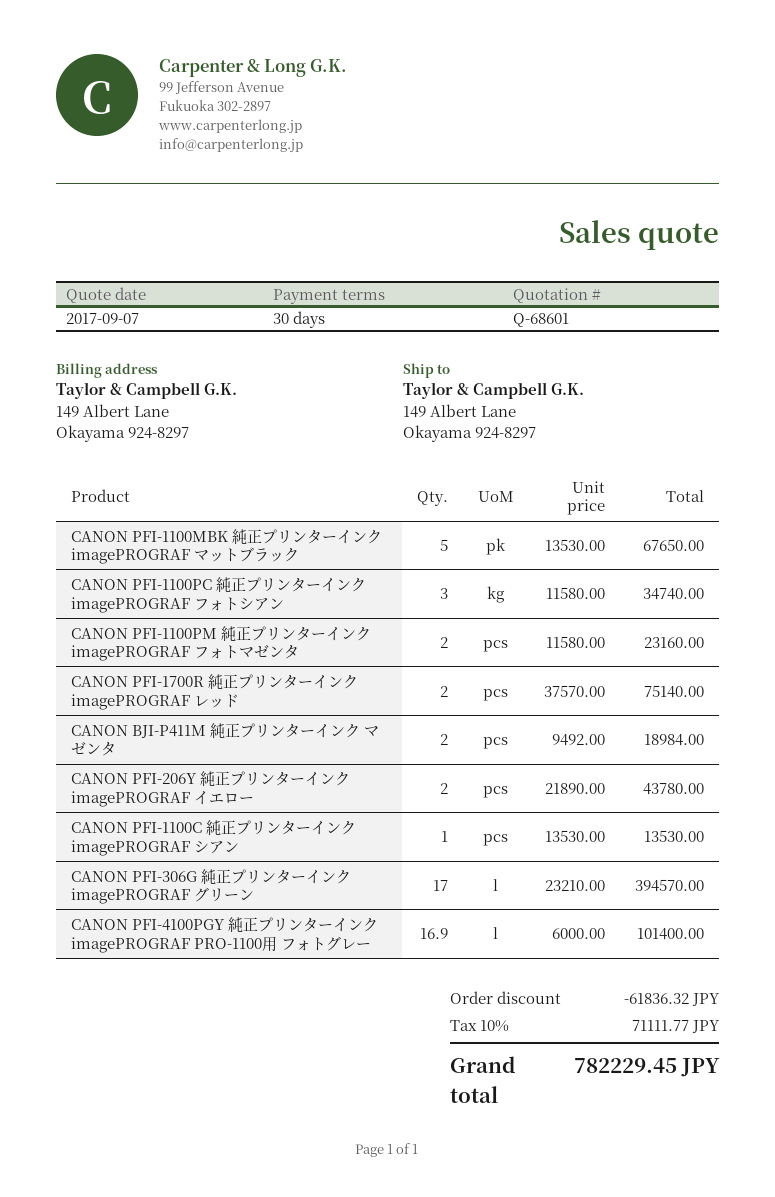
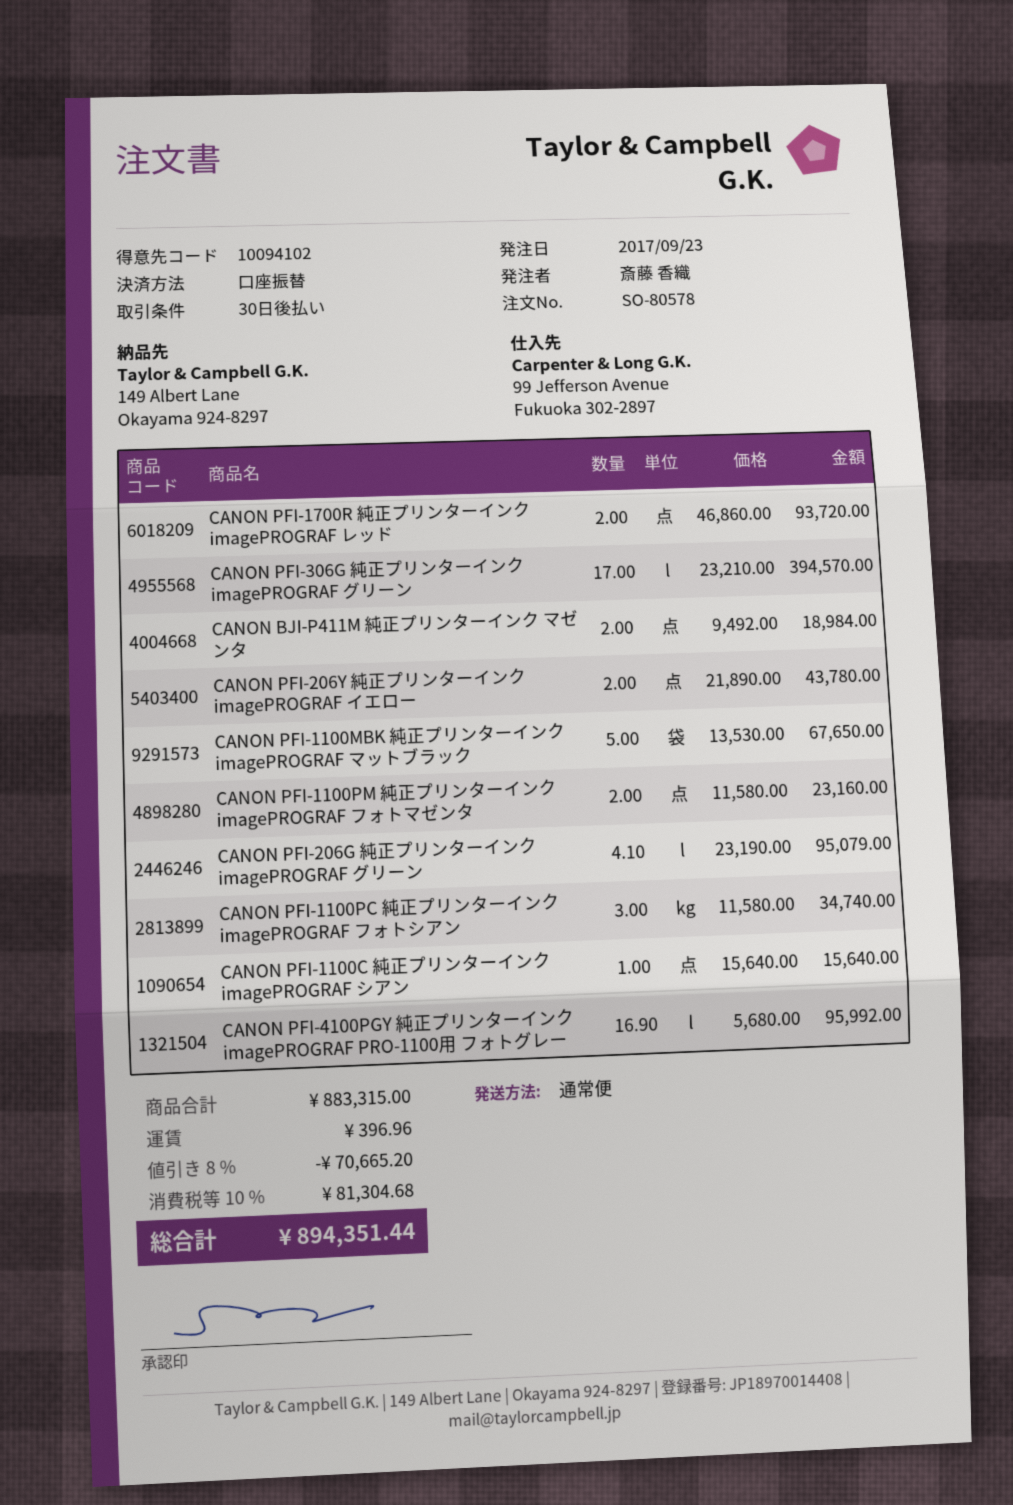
CANON PFI-1700R 純正プリンターインク imagePROGRAF レッド: 2 x 37570.00 = 75140.00 -> 2 x 46860.00 = 93720.00
CANON PFI-1100C 純正プリンターインク imagePROGRAF シアン: 1 x 13530.00 = 13530.00 -> 1 x 15640.00 = 15640.00
CANON PFI-4100PGY 純正プリンターインク imagePROGRAF PRO-1100用 フォトグレー: 16.9 x 6000.00 = 101400.00 -> 16.9 x 5680.00 = 95992.00
CANON PFI-206G 純正プリンターインク imagePROGRAF グリーン: none -> 4.1 x 23190.00 = 95079.00
discount: 61836.32 -> 70665.20
shipping: none -> 396.96
tax: 10% = 71111.77 -> 10% = 81304.68
total: 782229.45 -> 894351.44

